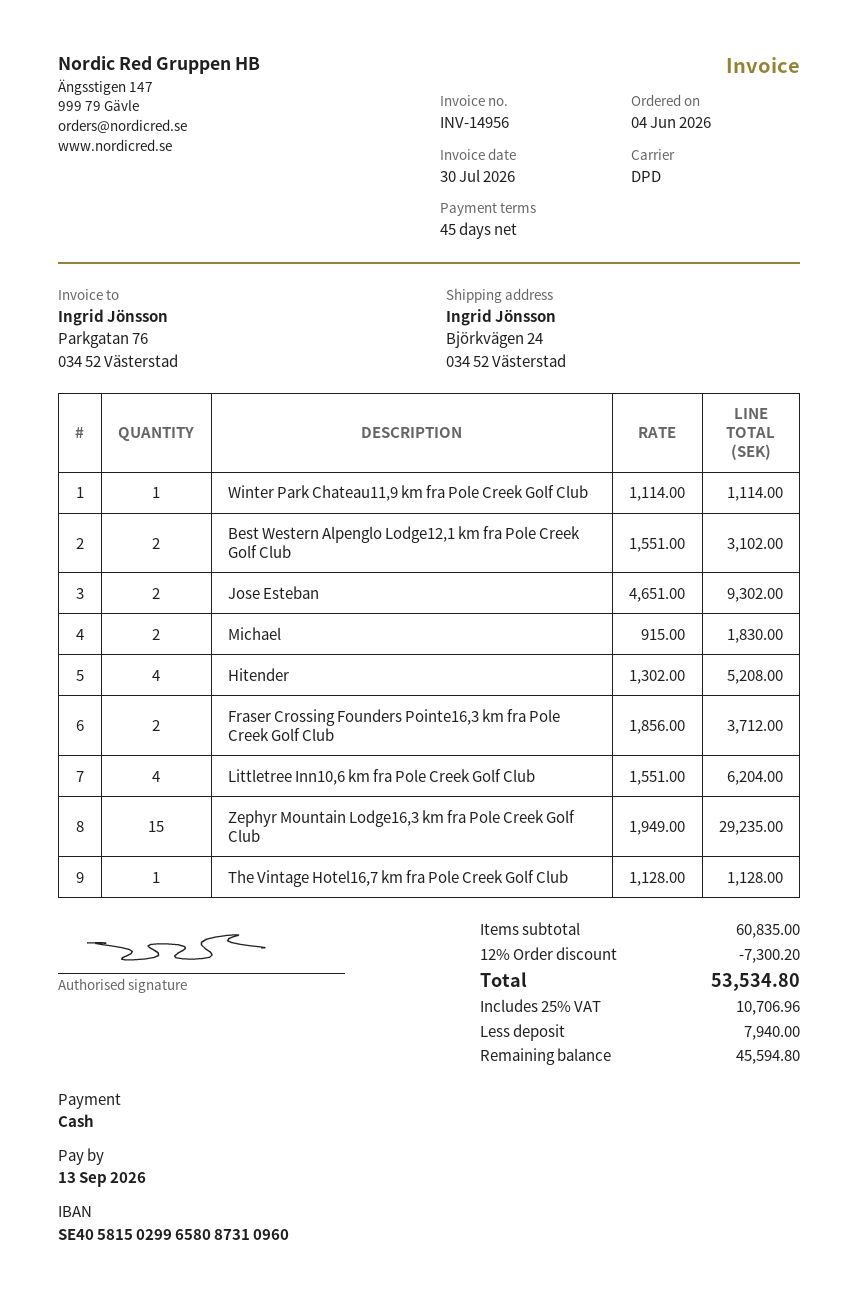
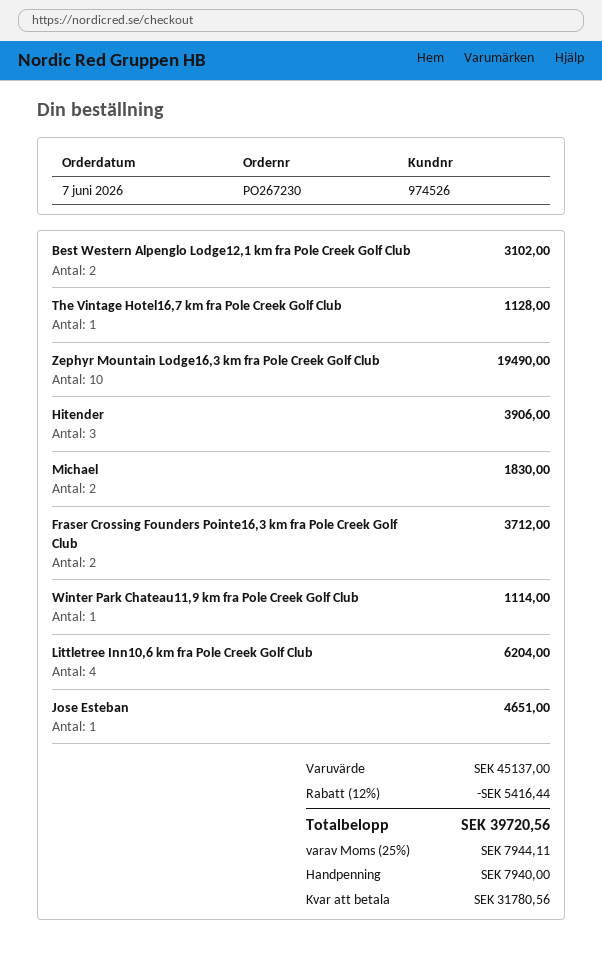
order date: 2026-06-04 -> 2026-06-07
Jose Esteban: 2 for 9302.00 -> 1 for 4651.00
Hitender: 4 for 5208.00 -> 3 for 3906.00
Zephyr Mountain Lodge16,3 km fra Pole Creek Golf Club: 15 for 29235.00 -> 10 for 19490.00
subtotal: 60835.00 -> 45137.00
discount: 12% = 7300.20 -> 12% = 5416.44
tax: 25% = 10706.96 -> 25% = 7944.11
total: 53534.80 -> 39720.56
balance: 45594.80 -> 31780.56

